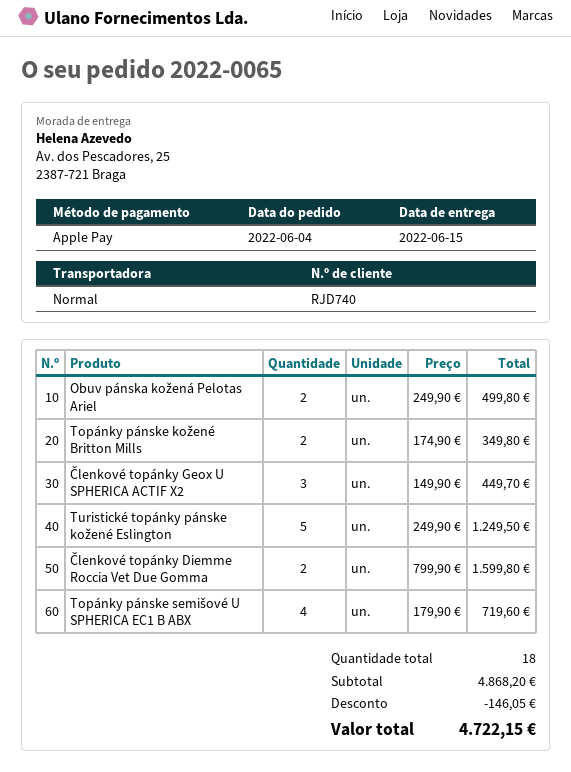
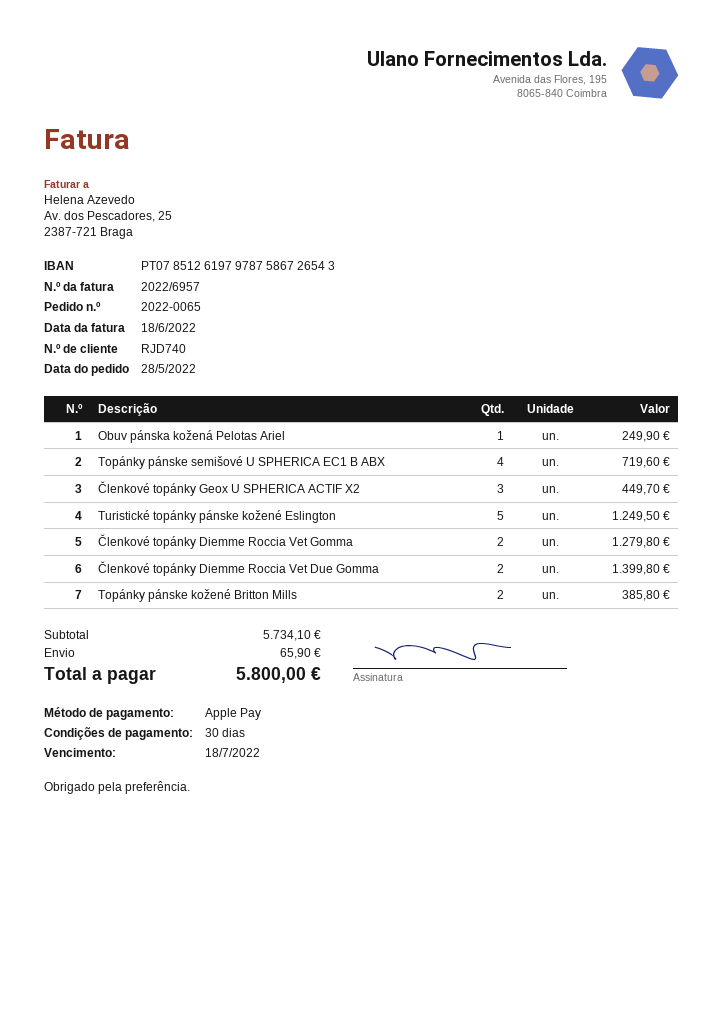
order date: 2022-06-04 -> 2022-05-28
Obuv pánska kožená Pelotas Ariel: 2 for 499.80 -> 1 for 249.90
Topánky pánske kožené Britton Mills: 2 for 349.80 -> 2 for 385.80
Členkové topánky Diemme Roccia Vet Due Gomma: 2 for 1599.80 -> 2 for 1399.80
Členkové topánky Diemme Roccia Vet Gomma: none -> 2 for 1279.80
subtotal: 4868.20 -> 5734.10
discount: 146.05 -> none
shipping: none -> 65.90
total: 4722.15 -> 5800.00

